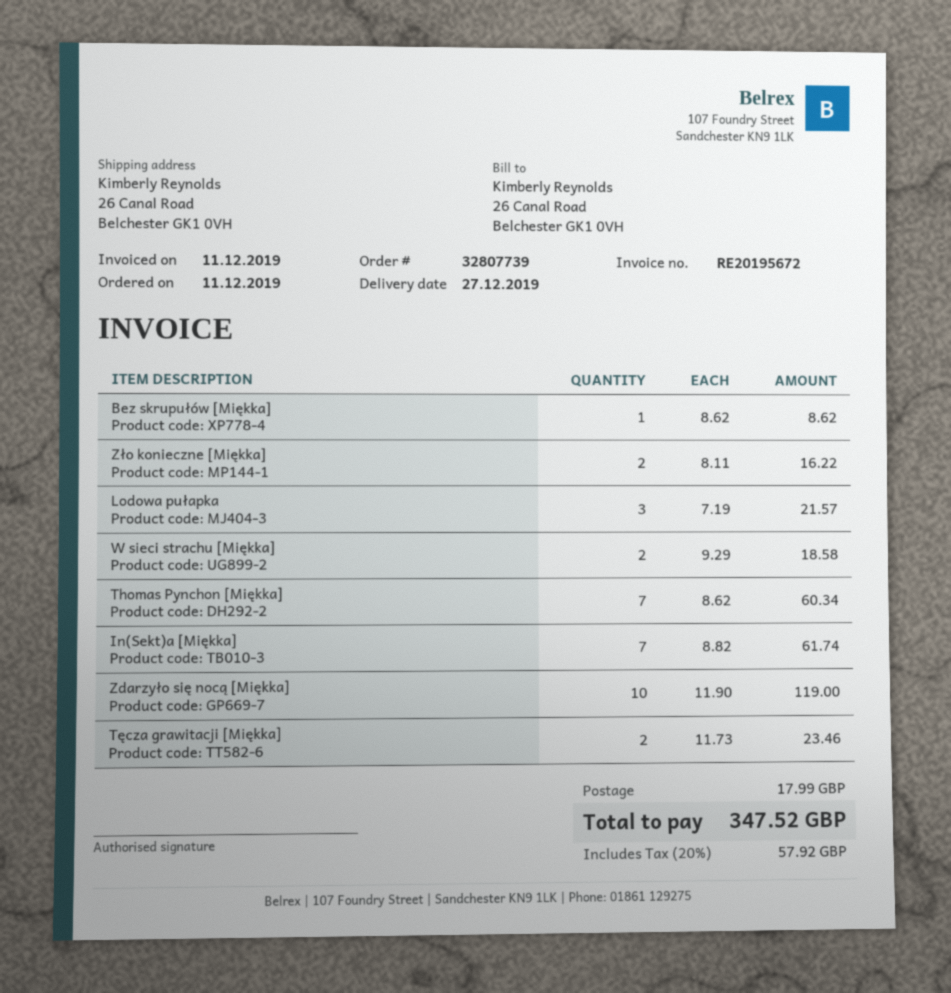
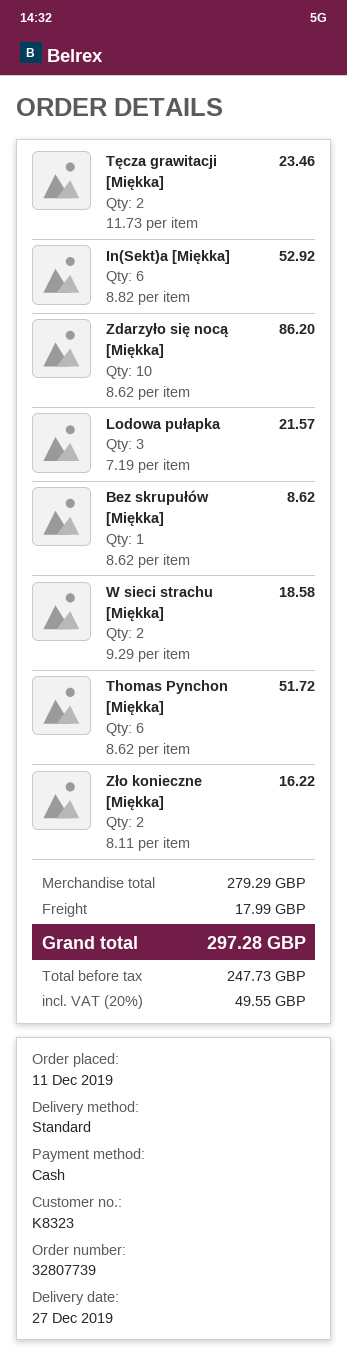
Thomas Pynchon [Miękka]: 7 x 8.62 = 60.34 -> 6 x 8.62 = 51.72
In(Sekt)a [Miękka]: 7 x 8.82 = 61.74 -> 6 x 8.82 = 52.92
Zdarzyło się nocą [Miękka]: 10 x 11.90 = 119.00 -> 10 x 8.62 = 86.20
tax: 20% = 57.92 -> 20% = 49.55
total: 347.52 -> 297.28

